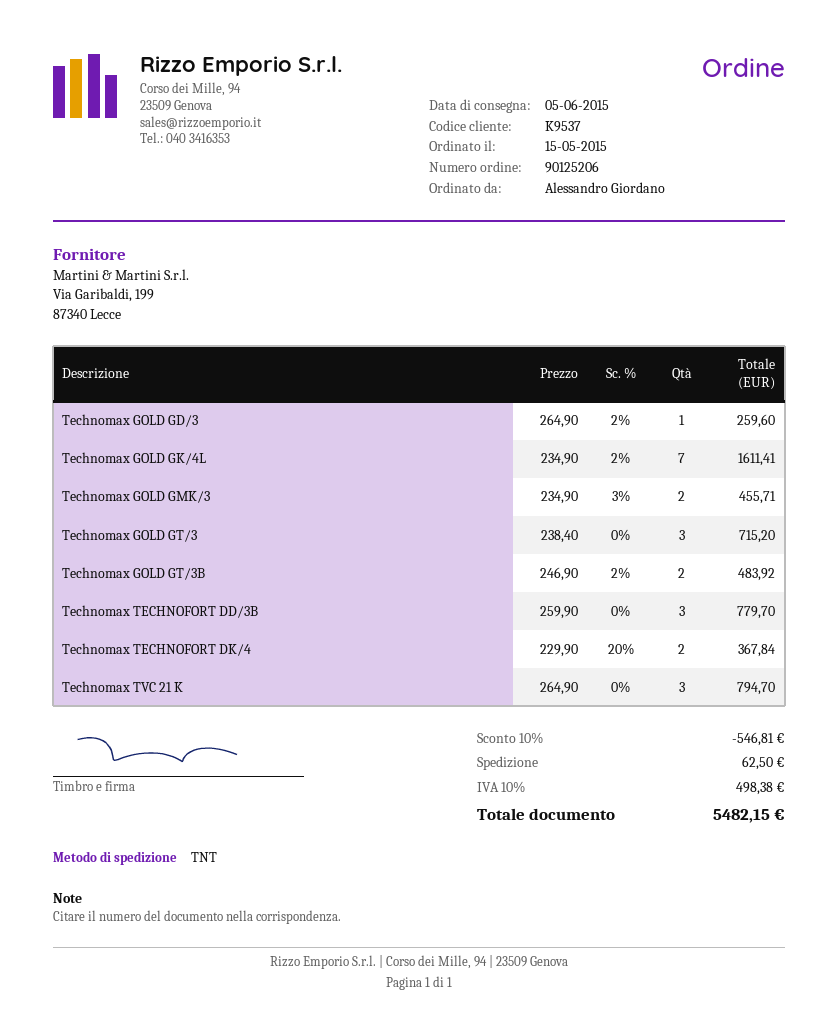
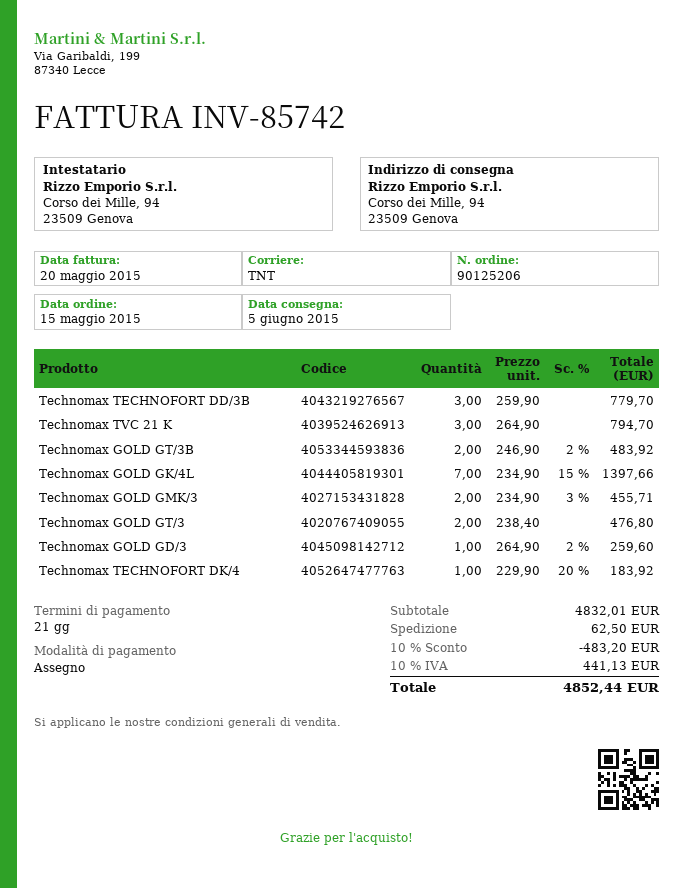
Technomax GOLD GK/4L: 7 x 234.90 - 2% = 1611.41 -> 7 x 234.90 - 15% = 1397.66
Technomax GOLD GT/3: 3 x 238.40 = 715.20 -> 2 x 238.40 = 476.80
Technomax TECHNOFORT DK/4: 2 x 229.90 - 20% = 367.84 -> 1 x 229.90 - 20% = 183.92
discount: 10% = 546.81 -> 10% = 483.20
tax: 10% = 498.38 -> 10% = 441.13
total: 5482.15 -> 4852.44

